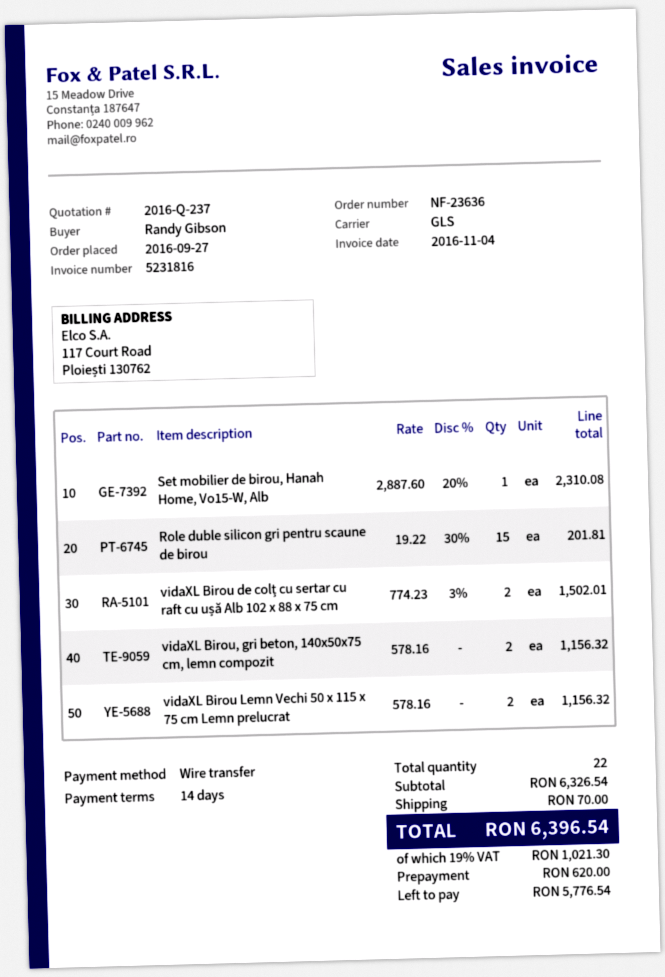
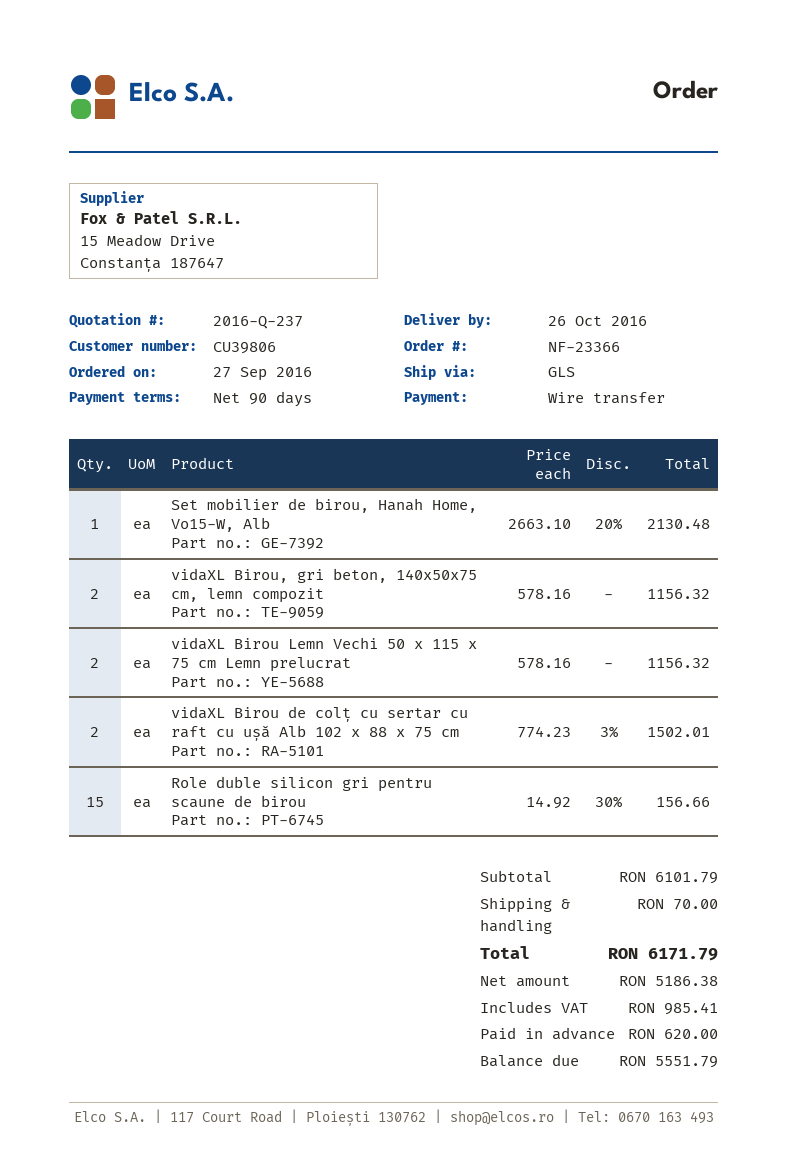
order number: NF-23636 -> NF-23366
payment terms: 14 days -> 90 days
Set mobilier de birou, Hanah Home, Vo15-W, Alb: 1 x 2887.60 - 20% = 2310.08 -> 1 x 2663.10 - 20% = 2130.48
Role duble silicon gri pentru scaune de birou: 15 x 19.22 - 30% = 201.81 -> 15 x 14.92 - 30% = 156.66
subtotal: 6326.54 -> 6101.79
tax: 1021.30 -> 985.41
total: 6396.54 -> 6171.79
balance: 5776.54 -> 5551.79

